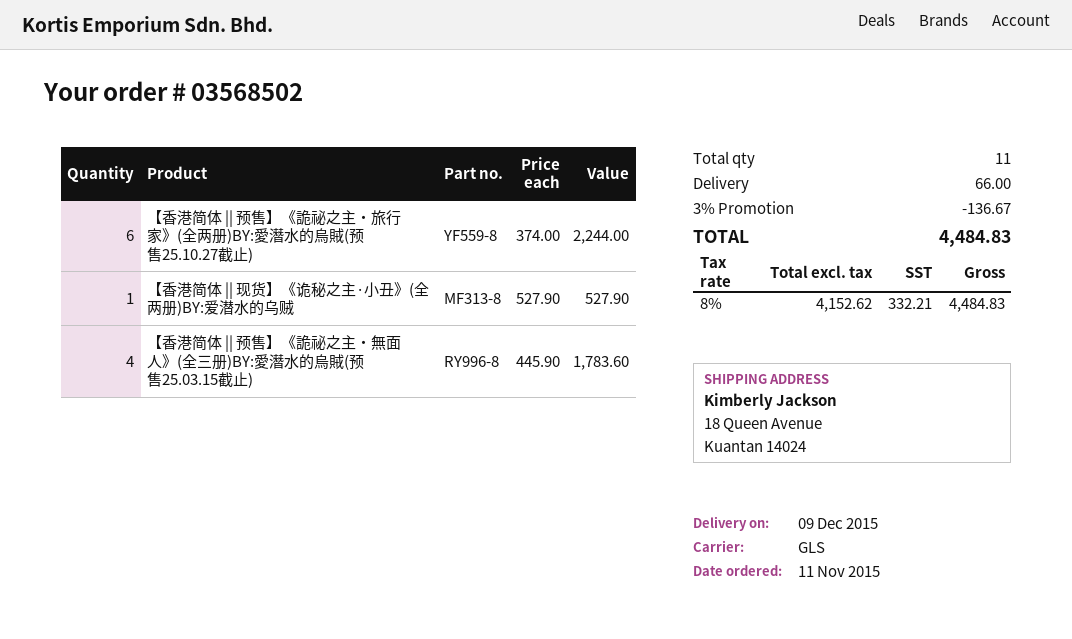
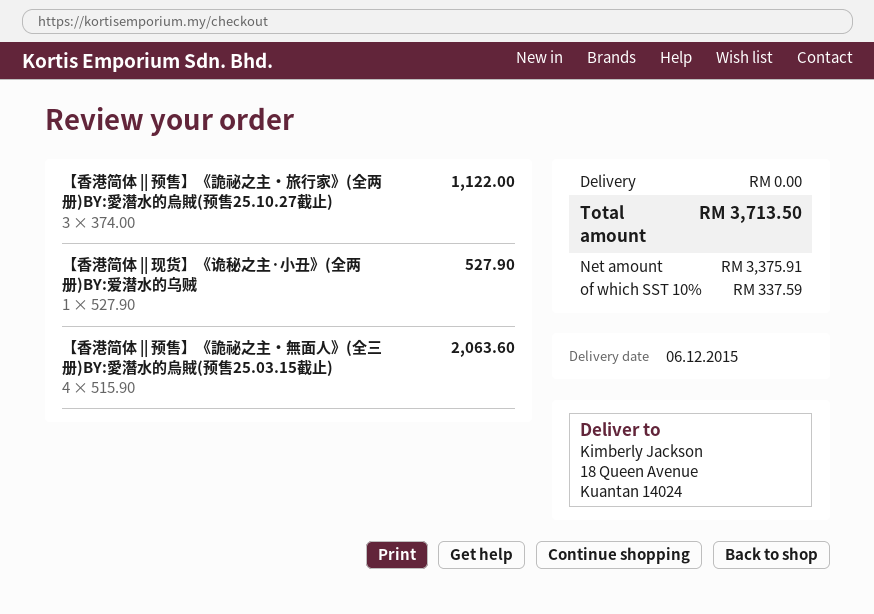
delivery date: 2015-12-09 -> 2015-12-06
【香港简体 || 预售】《詭祕之主・旅行家》(全两册)BY:愛潛水的烏賊(预售25.10.27截止): 6 x 374.00 = 2244.00 -> 3 x 374.00 = 1122.00
【香港简体 || 预售】《詭祕之主・無面人》(全三册)BY:愛潛水的烏賊(预售25.03.15截止): 4 x 445.90 = 1783.60 -> 4 x 515.90 = 2063.60
discount: 3% = 136.67 -> none
shipping: 66.00 -> 0.00
net: 4152.62 -> 3375.91
tax: 8% = 332.21 -> 10% = 337.59
total: 4484.83 -> 3713.50

